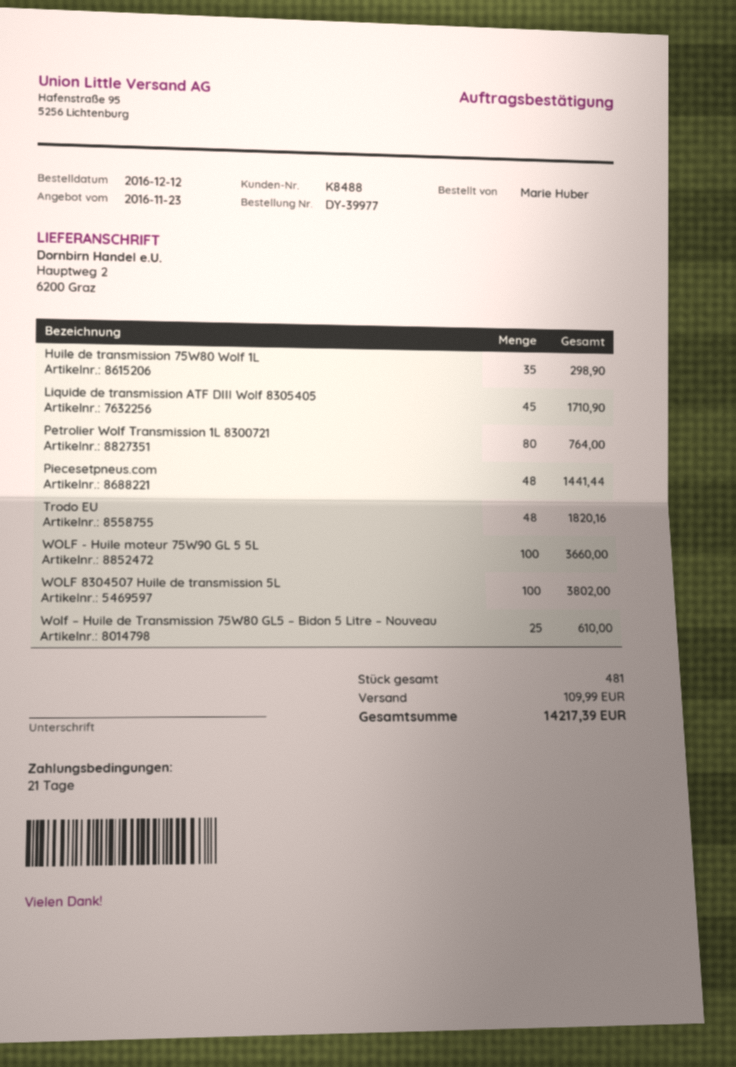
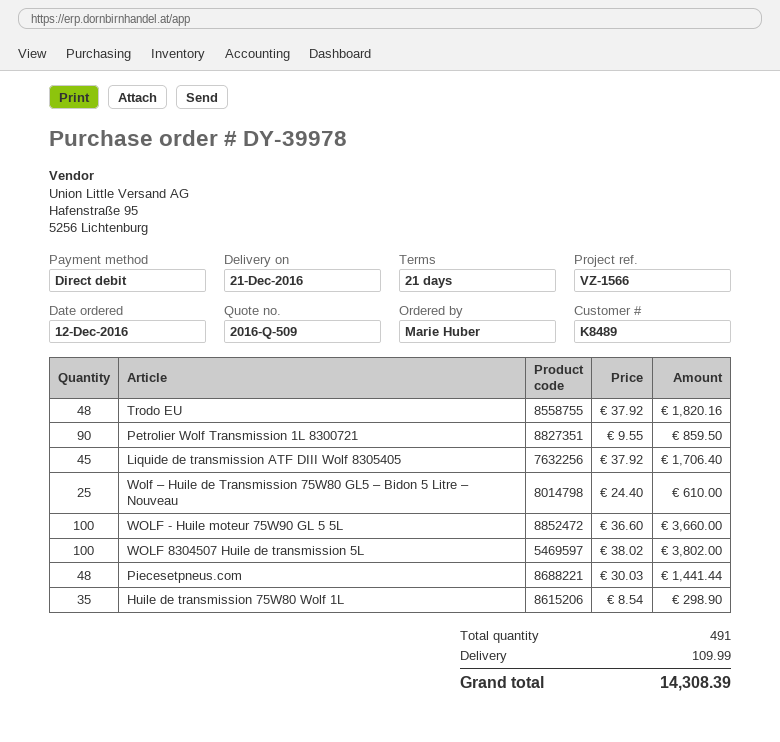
order number: DY-39977 -> DY-39978
customer number: K8488 -> K8489
Liquide de transmission ATF DIII Wolf 8305405: 45 for 1710.90 -> 45 for 1706.40
Petrolier Wolf Transmission 1L 8300721: 80 for 764.00 -> 90 for 859.50
total quantity: 481 -> 491
total: 14217.39 -> 14308.39

